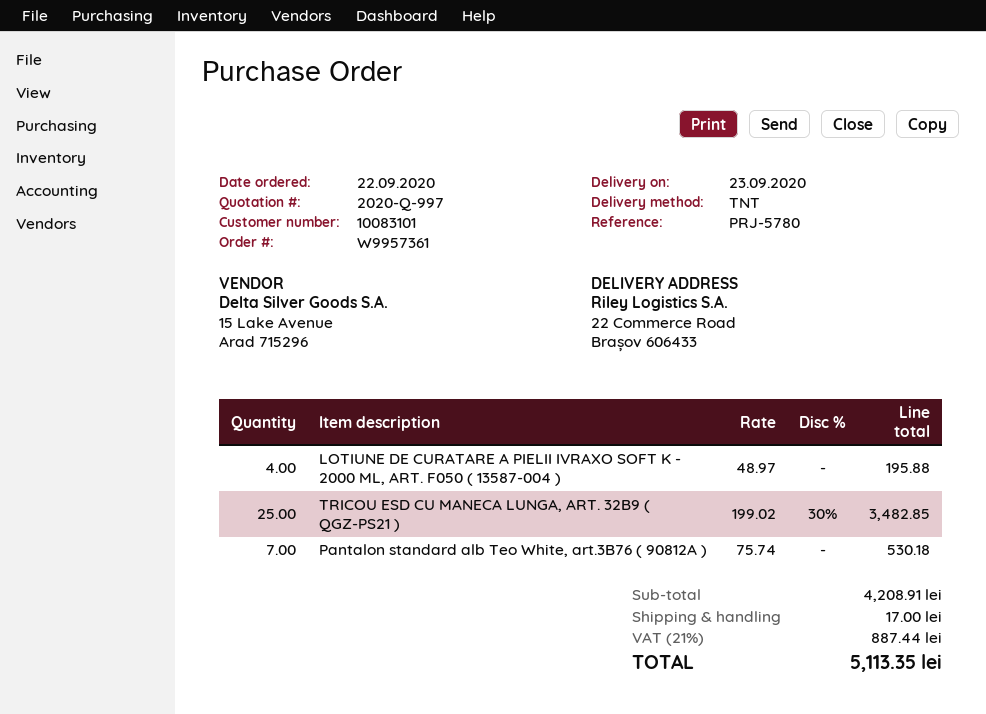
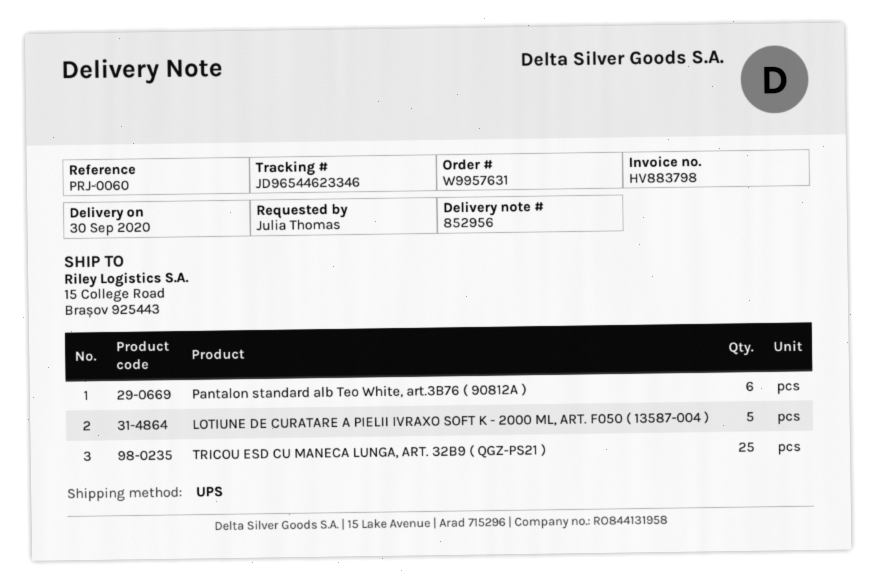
order number: W9957361 -> W9957631
delivery date: 2020-09-23 -> 2020-09-30
reference: PRJ-5780 -> PRJ-0060
shipping method: TNT -> UPS
ship to: 22 Commerce Road, Brașov 606433 -> 15 College Road, Brașov 925443
LOTIUNE DE CURATARE A PIELII IVRAXO SOFT K - 2000 ML, ART. F050 ( 13587-004 ): 4 -> 5
Pantalon standard alb Teo White, art.3B76 ( 90812A ): 7 -> 6

